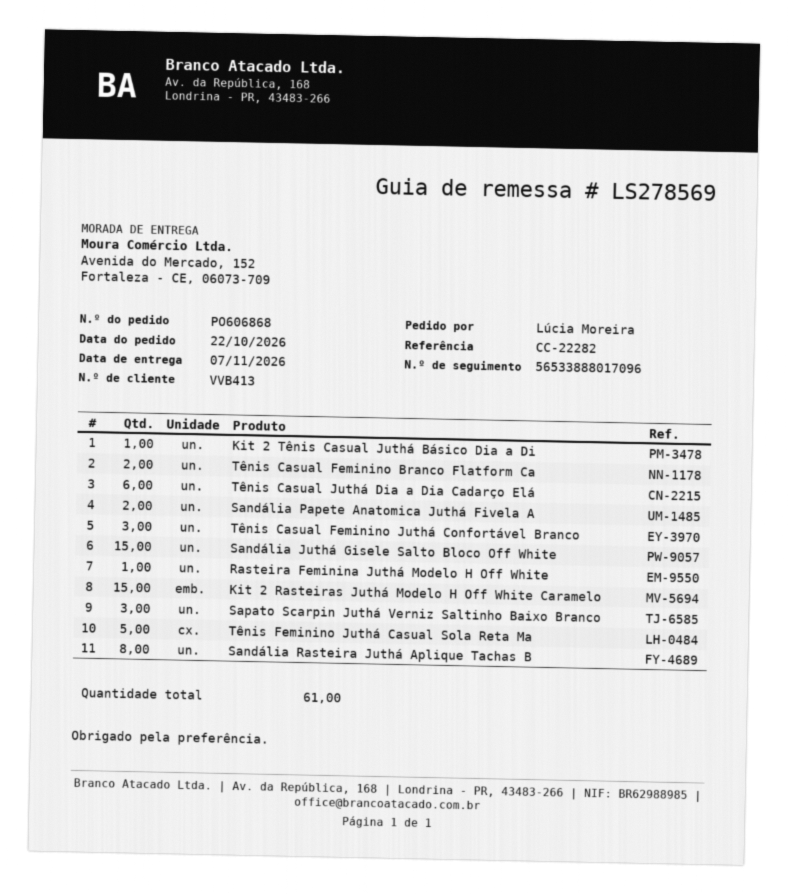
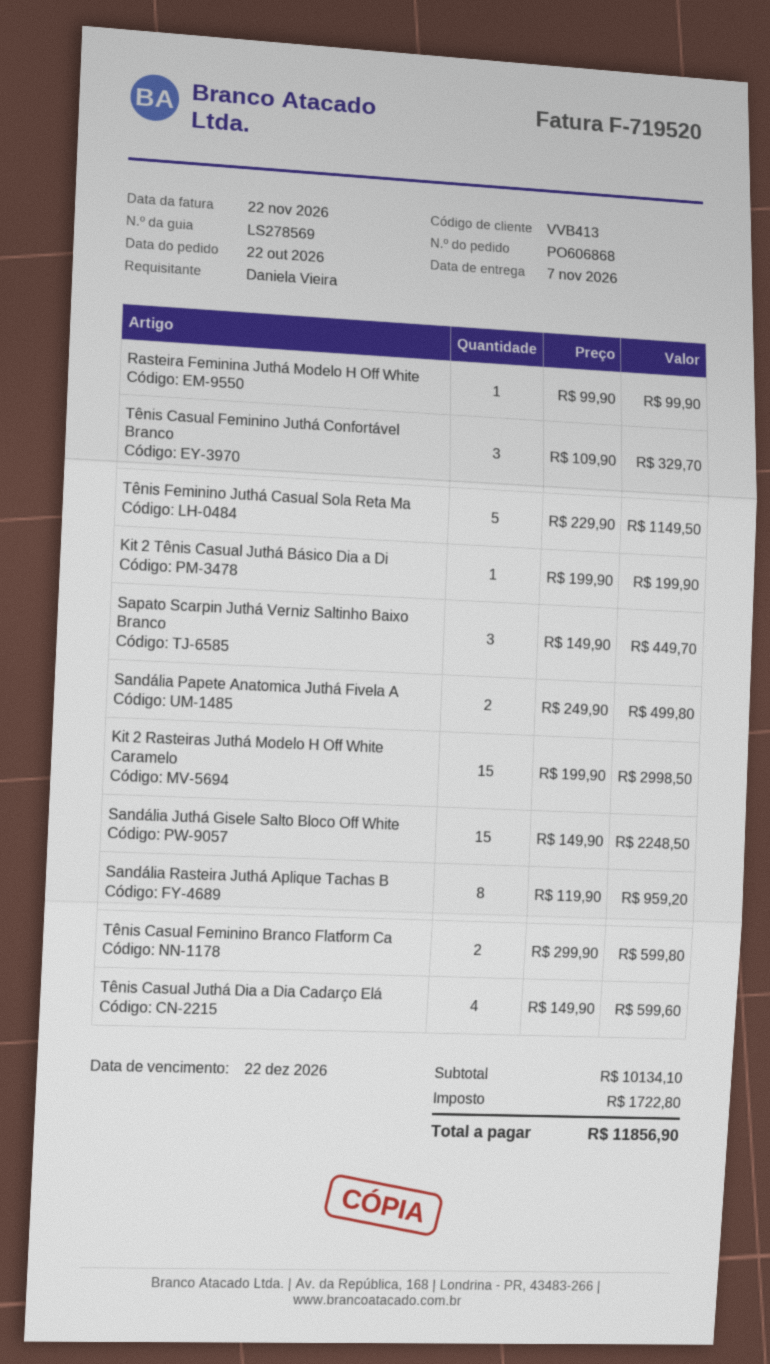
ordered by: Lúcia Moreira -> Daniela Vieira
Tênis Casual Juthá Dia a Dia Cadarço Elá: 6 -> 4

